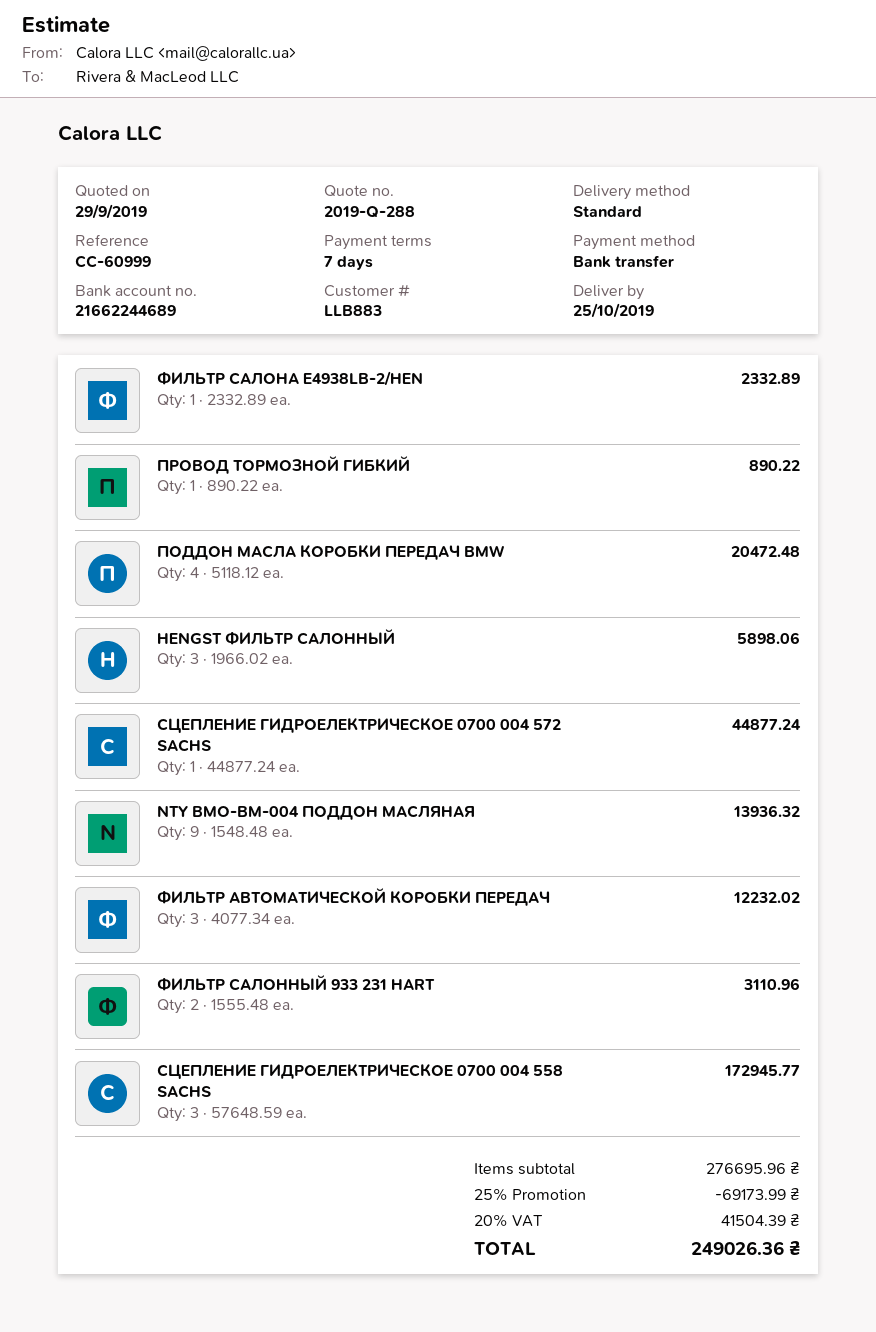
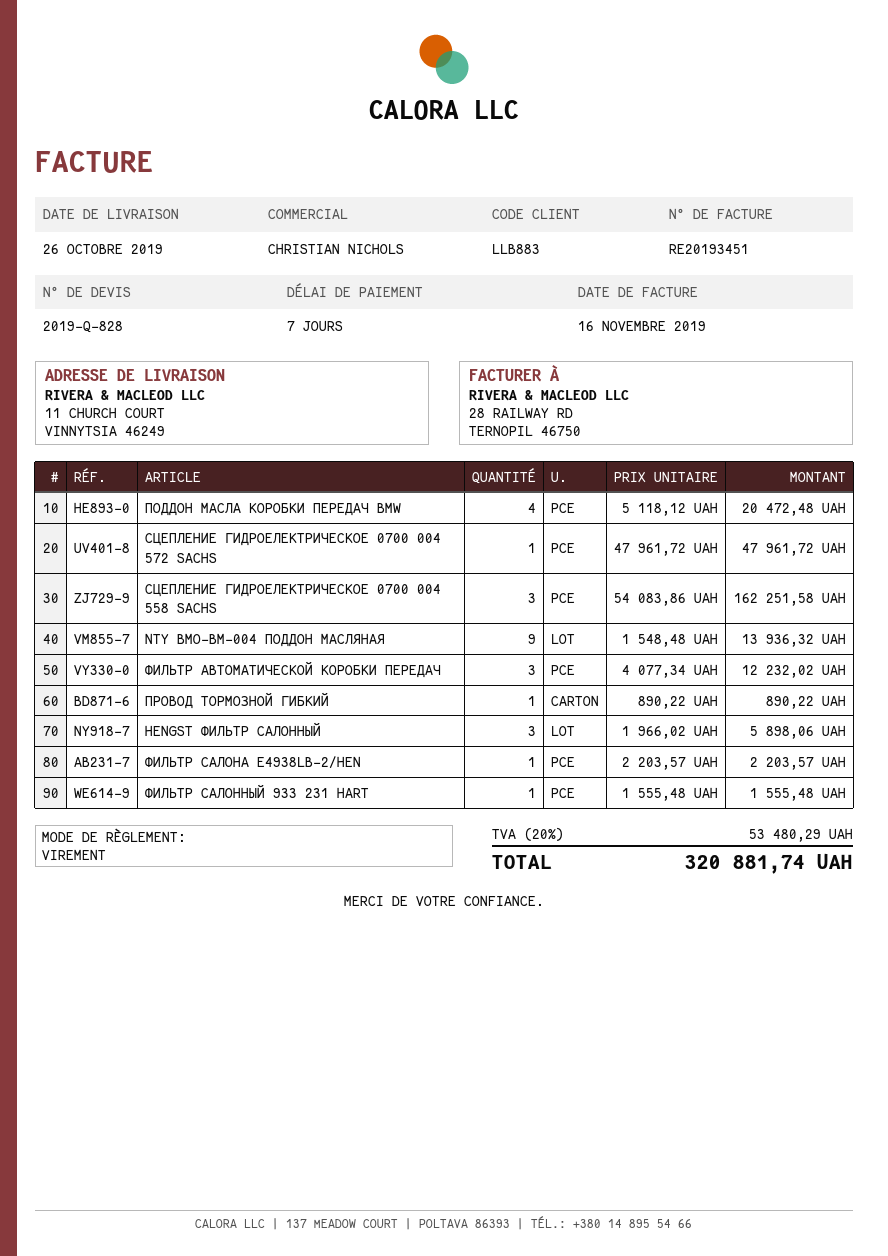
quote number: 2019-Q-288 -> 2019-Q-828
delivery date: 2019-10-25 -> 2019-10-26
ФИЛЬТР САЛОНА E4938LB-2/HEN: 1 x 2332.89 = 2332.89 -> 1 x 2203.57 = 2203.57
СЦЕПЛЕНИЕ ГИДРОЕЛЕКТРИЧЕСКОЕ 0700 004 572 SACHS: 1 x 44877.24 = 44877.24 -> 1 x 47961.72 = 47961.72
ФИЛЬТР САЛОННЫЙ 933 231 HART: 2 x 1555.48 = 3110.96 -> 1 x 1555.48 = 1555.48
СЦЕПЛЕНИЕ ГИДРОЕЛЕКТРИЧЕСКОЕ 0700 004 558 SACHS: 3 x 57648.59 = 172945.77 -> 3 x 54083.86 = 162251.58
discount: 25% = 69173.99 -> none
tax: 20% = 41504.39 -> 20% = 53480.29
total: 249026.36 -> 320881.74

